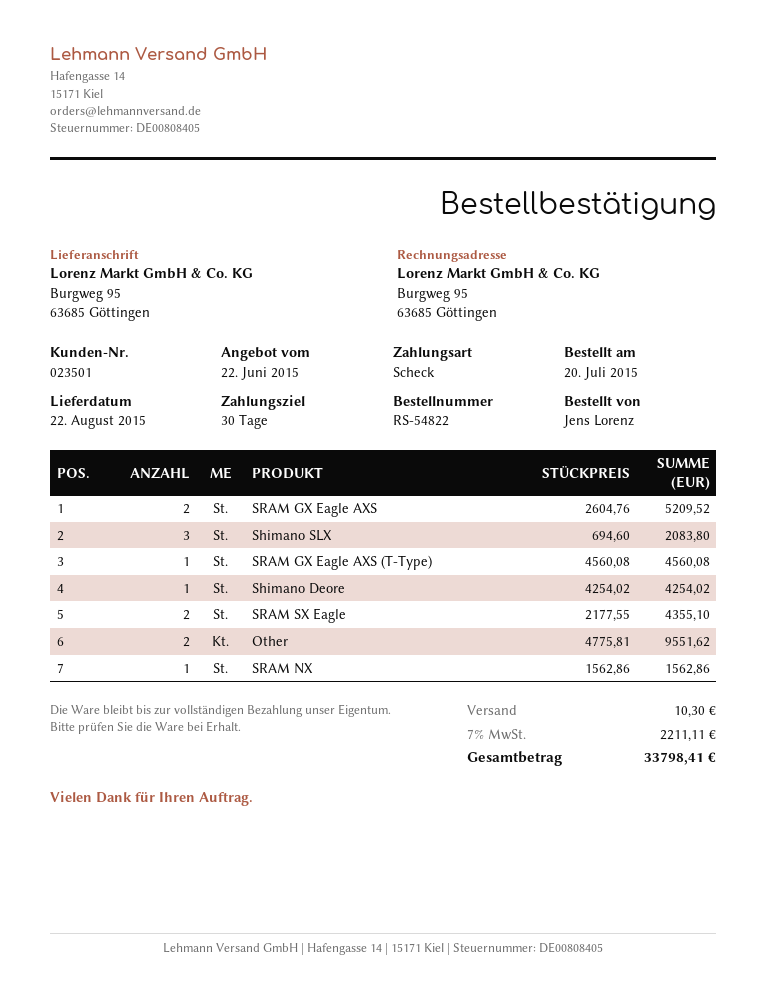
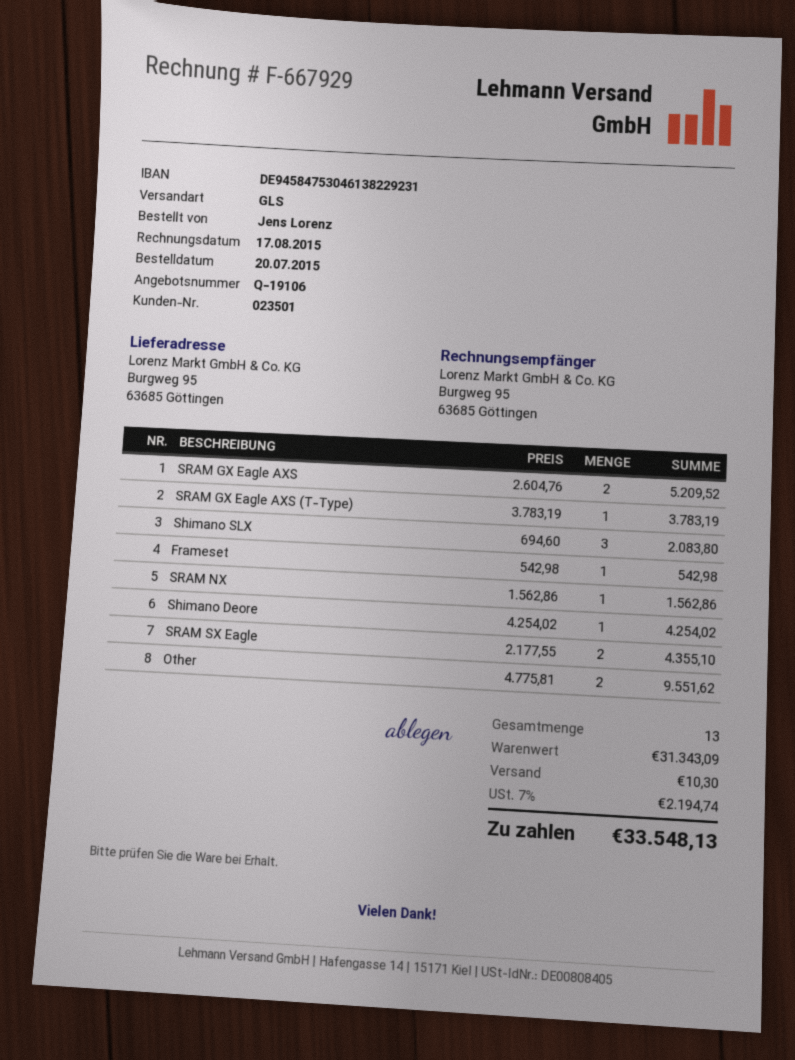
SRAM GX Eagle AXS (T-Type): 1 x 4560.08 = 4560.08 -> 1 x 3783.19 = 3783.19
Frameset: none -> 1 x 542.98 = 542.98
tax: 7% = 2211.11 -> 7% = 2194.74
total: 33798.41 -> 33548.13

